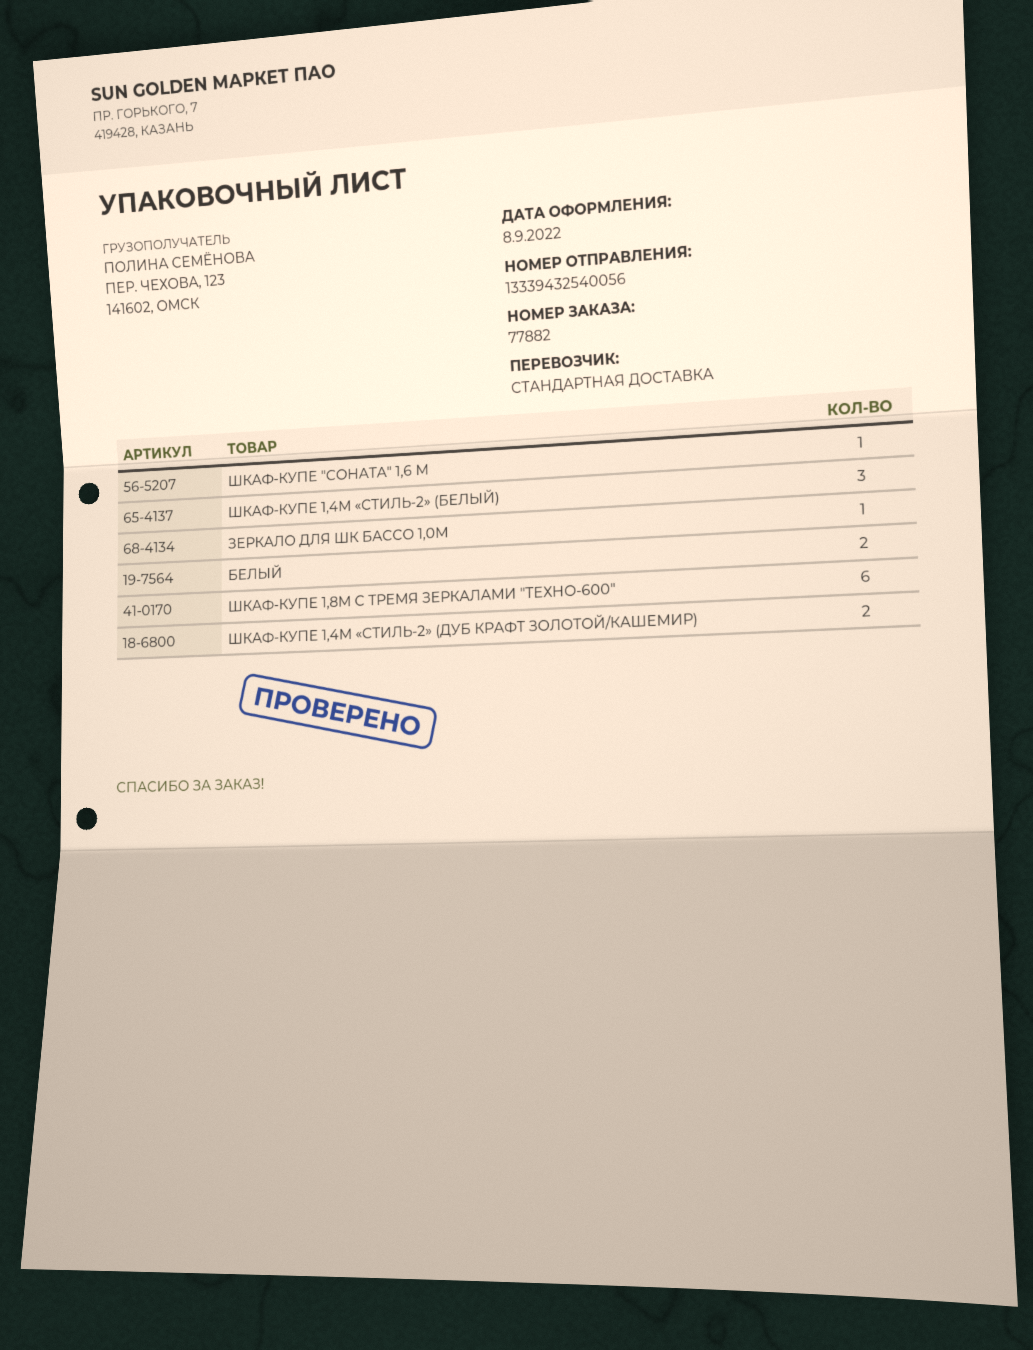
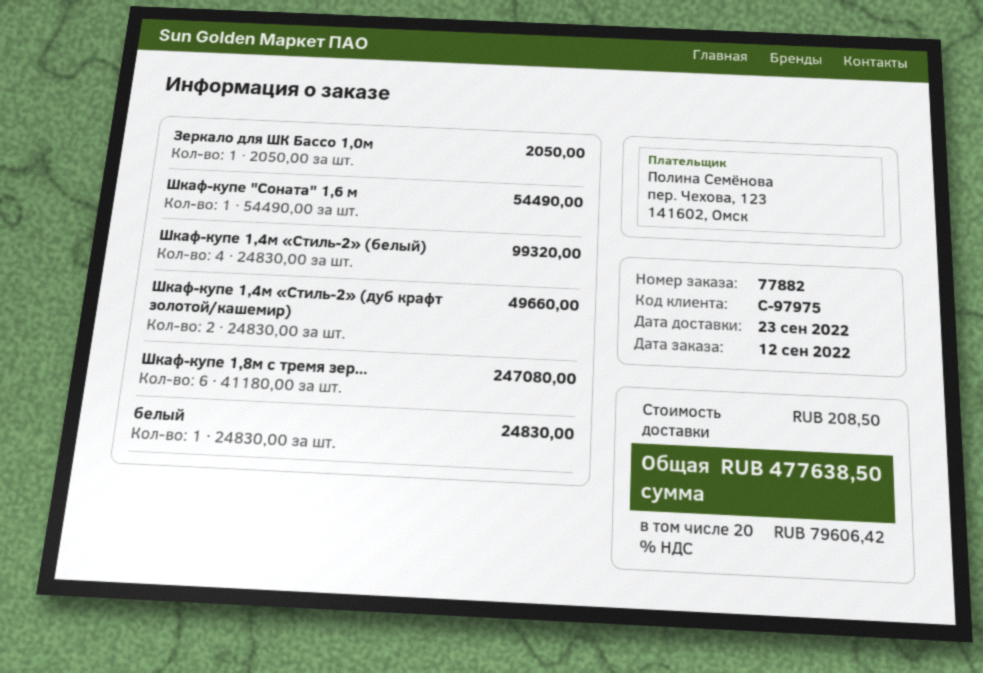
order date: 2022-09-08 -> 2022-09-12
ШКАФ-КУПЕ 1,4М «СТИЛЬ-2» (БЕЛЫЙ): 3 -> 4
БЕЛЫЙ: 2 -> 1

